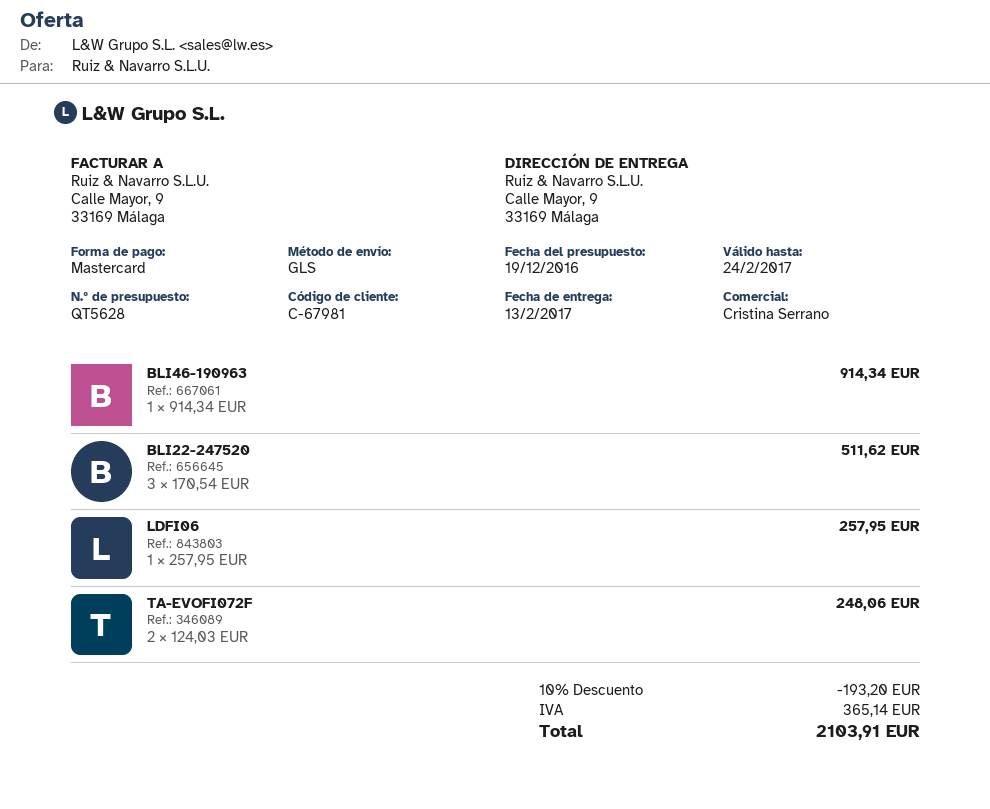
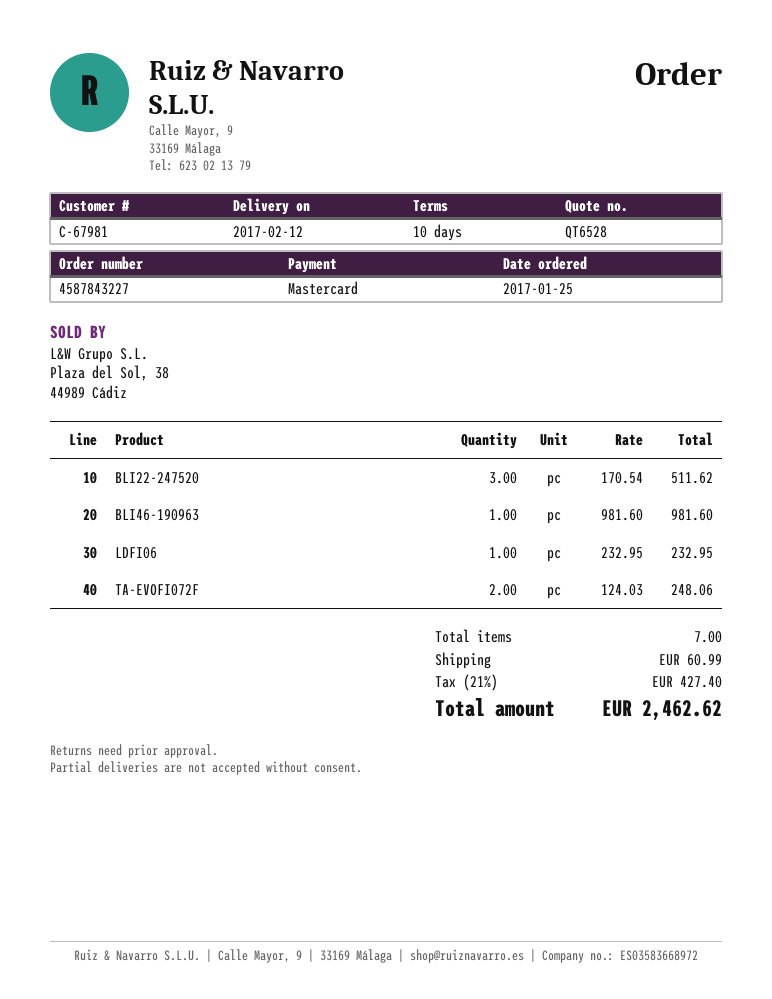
quote number: QT5628 -> QT6528
delivery date: 2017-02-13 -> 2017-02-12
BLI46-190963: 1 x 914.34 = 914.34 -> 1 x 981.60 = 981.60
LDFI06: 1 x 257.95 = 257.95 -> 1 x 232.95 = 232.95
discount: 10% = 193.20 -> none
shipping: none -> 60.99
tax: 365.14 -> 427.40
total: 2103.91 -> 2462.62

